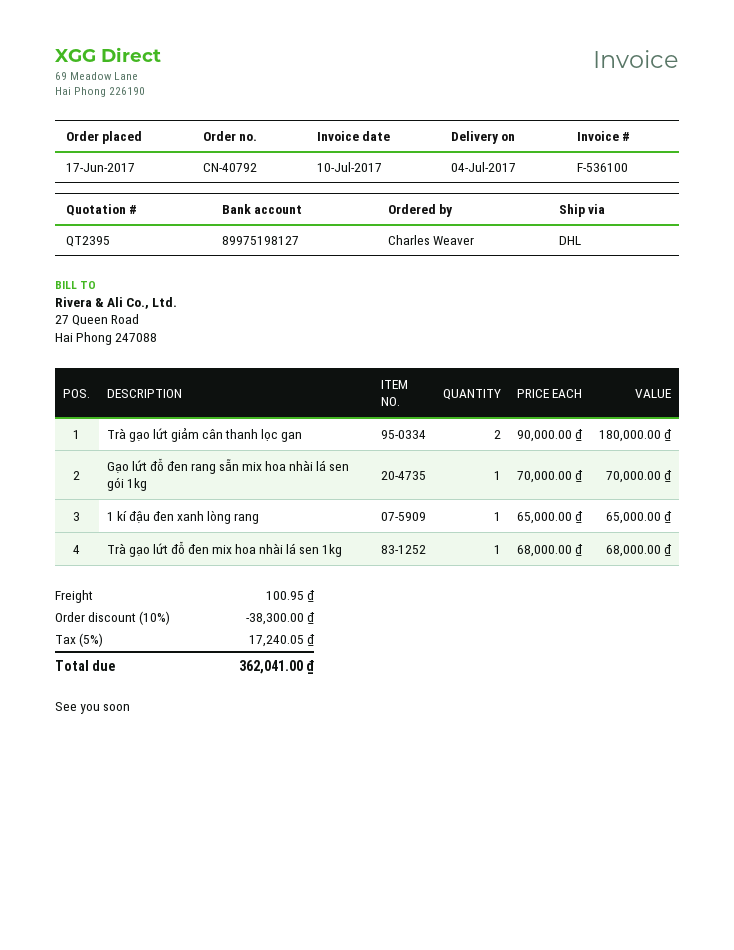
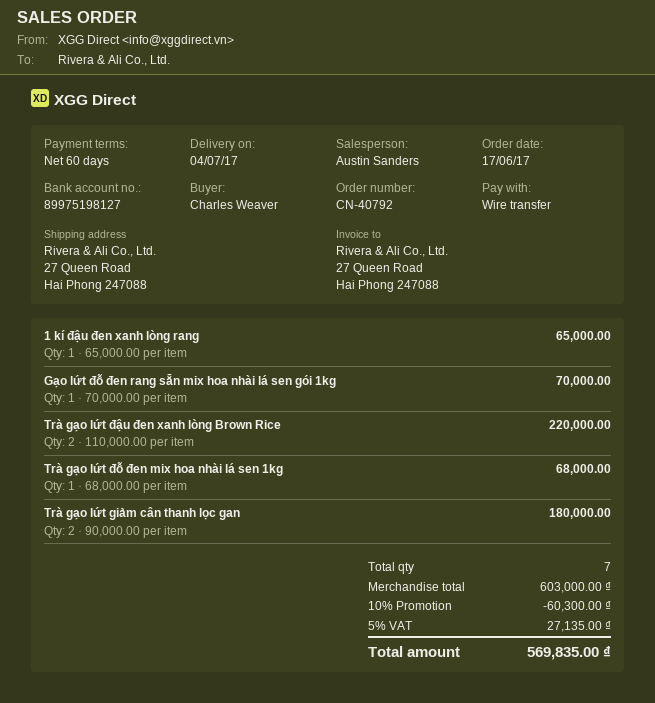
Trà gạo lứt đậu đen xanh lòng Brown Rice: none -> 2 x 110000.00 = 220000.00
discount: 10% = 38300.00 -> 10% = 60300.00
shipping: 100.95 -> none
tax: 5% = 17240.05 -> 5% = 27135.00
total: 362041.00 -> 569835.00

